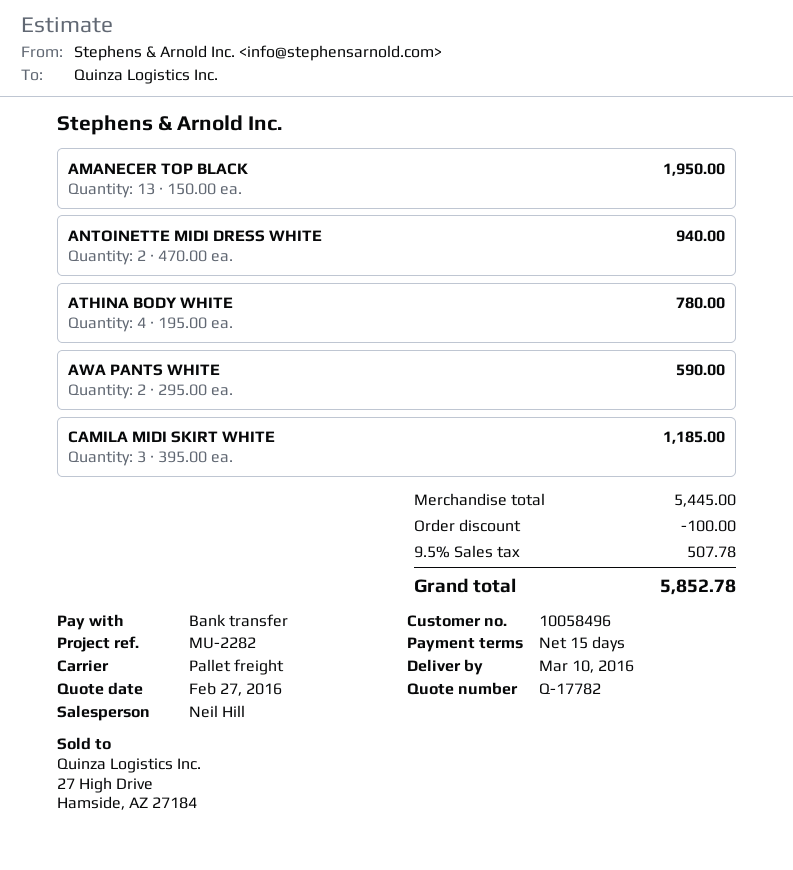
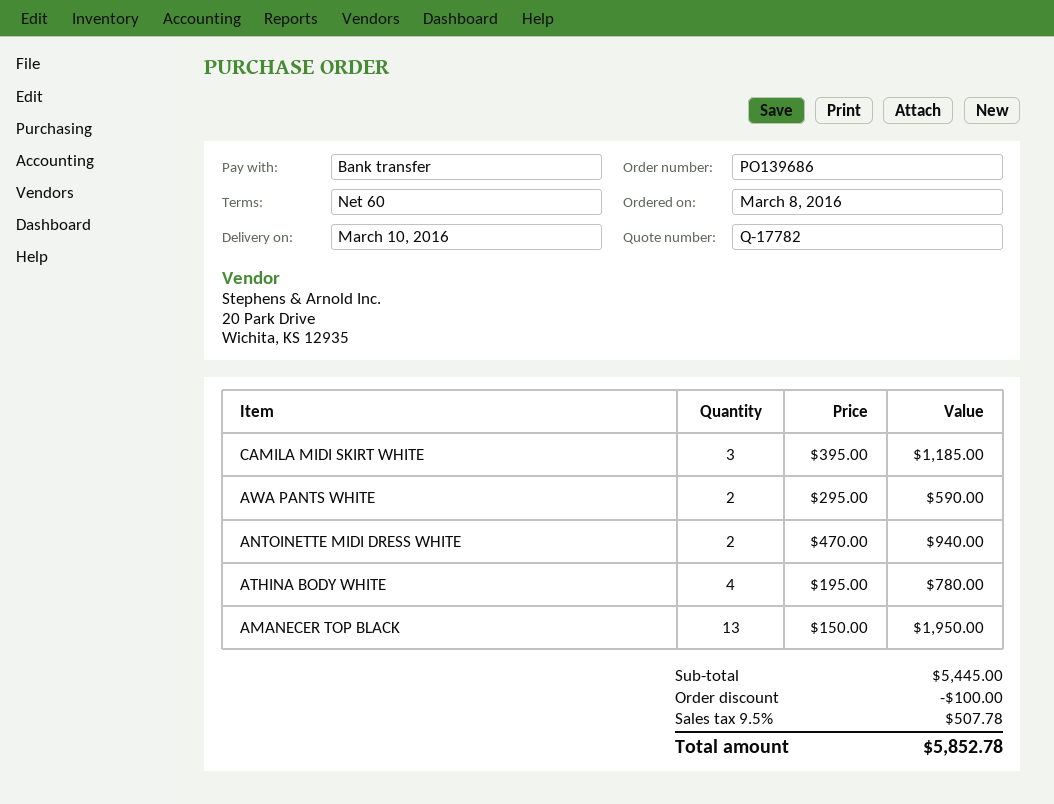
payment terms: 15 days -> 60 days

